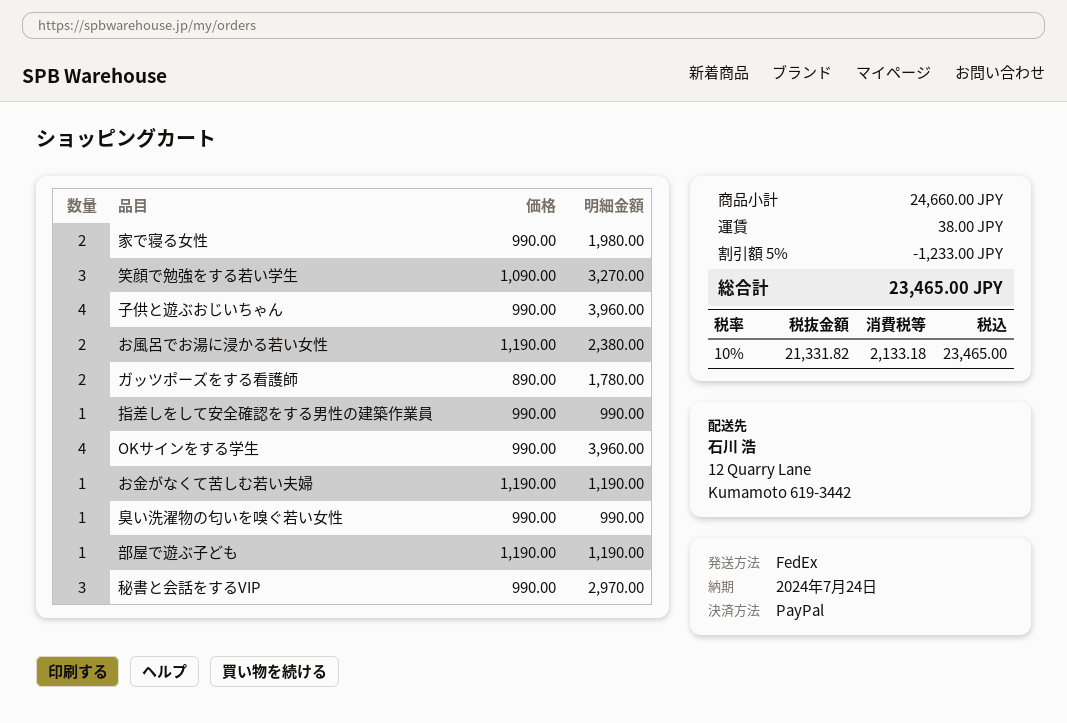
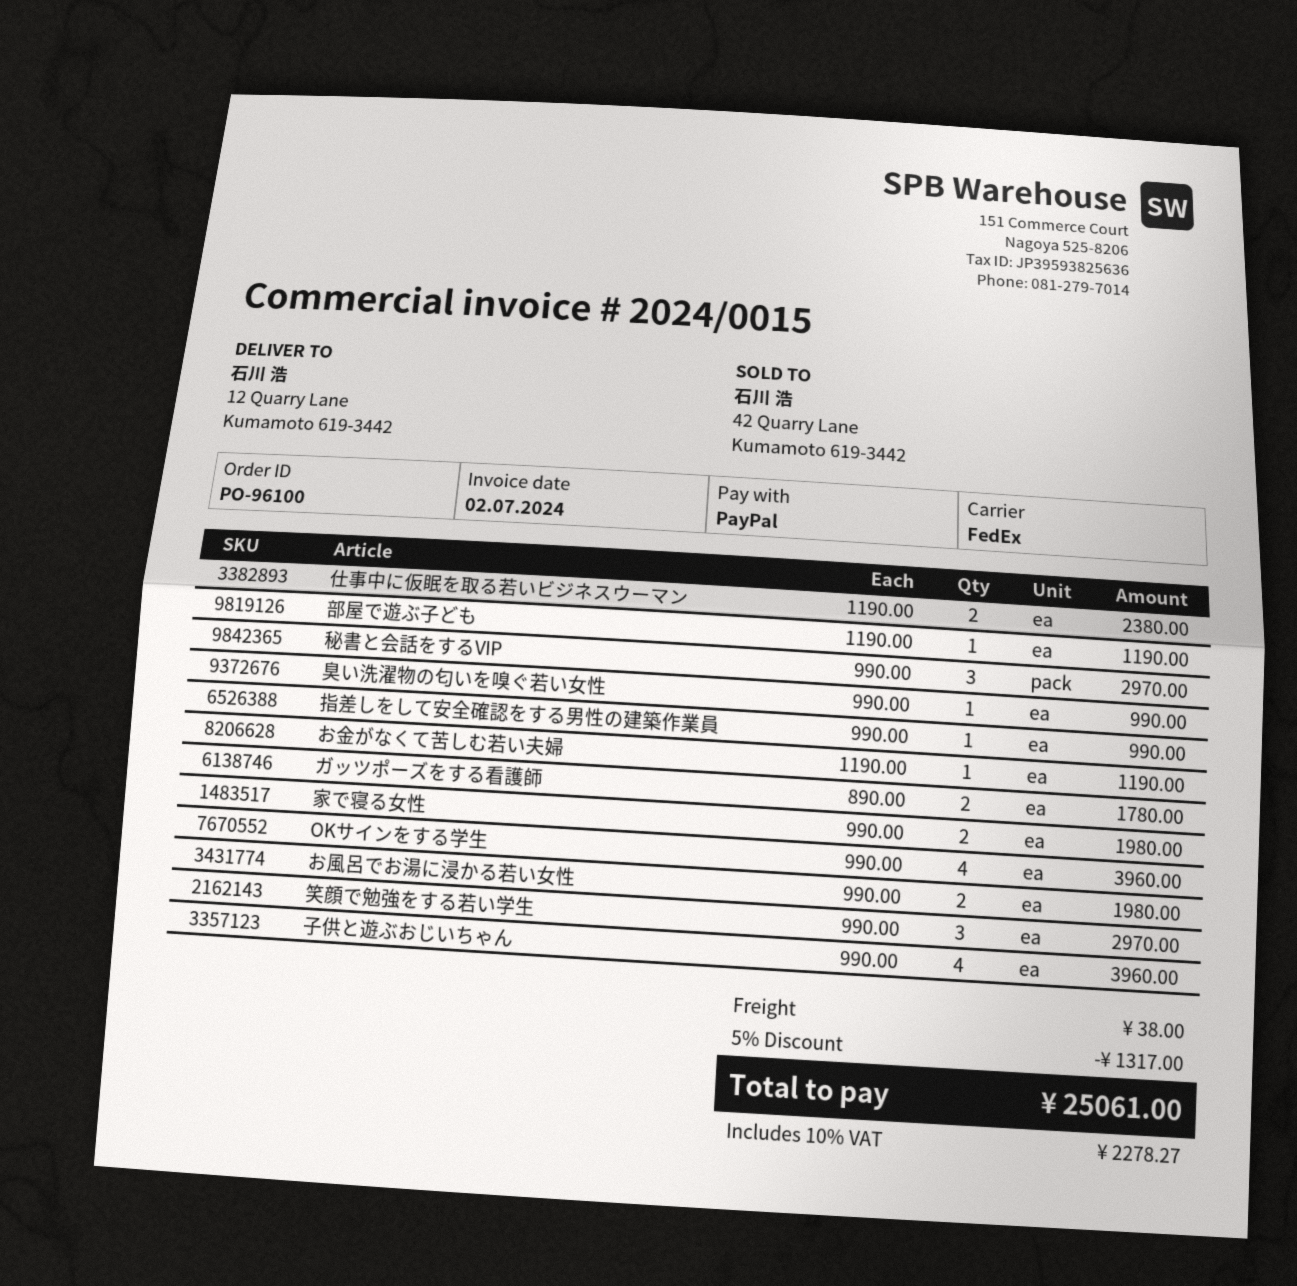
笑顔で勉強をする若い学生: 3 x 1090.00 = 3270.00 -> 3 x 990.00 = 2970.00
お風呂でお湯に浸かる若い女性: 2 x 1190.00 = 2380.00 -> 2 x 990.00 = 1980.00
仕事中に仮眠を取る若いビジネスウーマン: none -> 2 x 1190.00 = 2380.00
discount: 5% = 1233.00 -> 5% = 1317.00
tax: 10% = 2133.18 -> 10% = 2278.27
total: 23465.00 -> 25061.00

